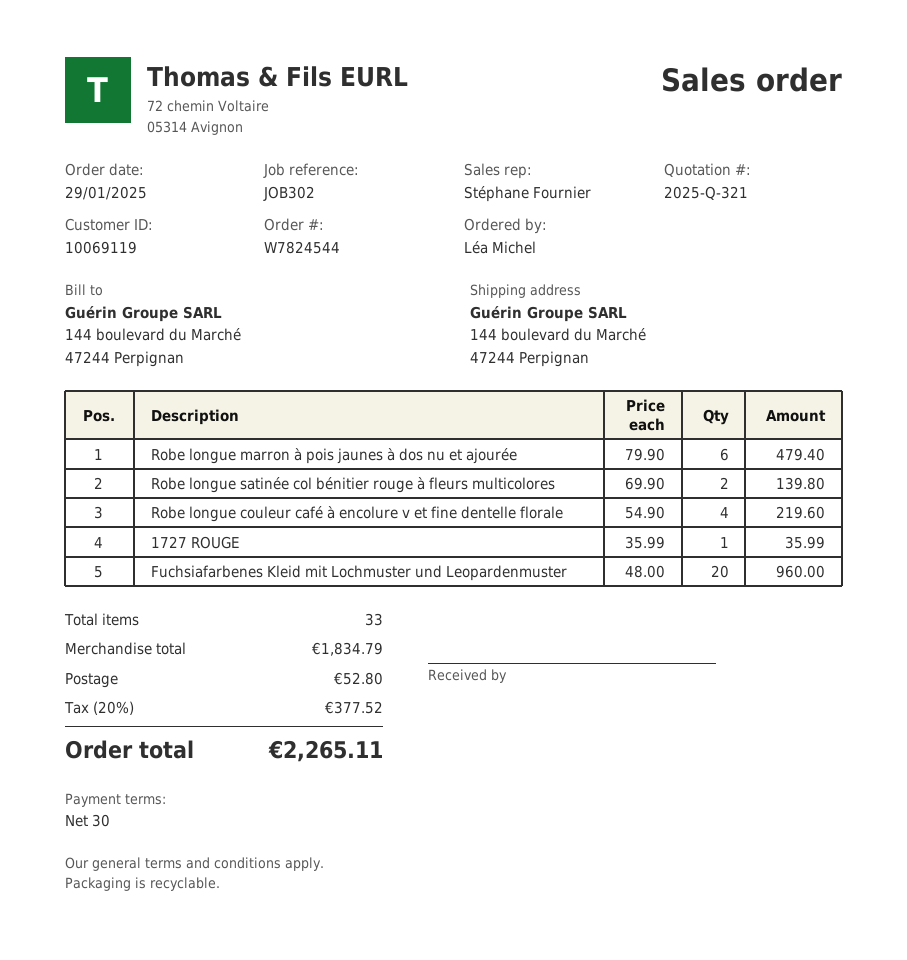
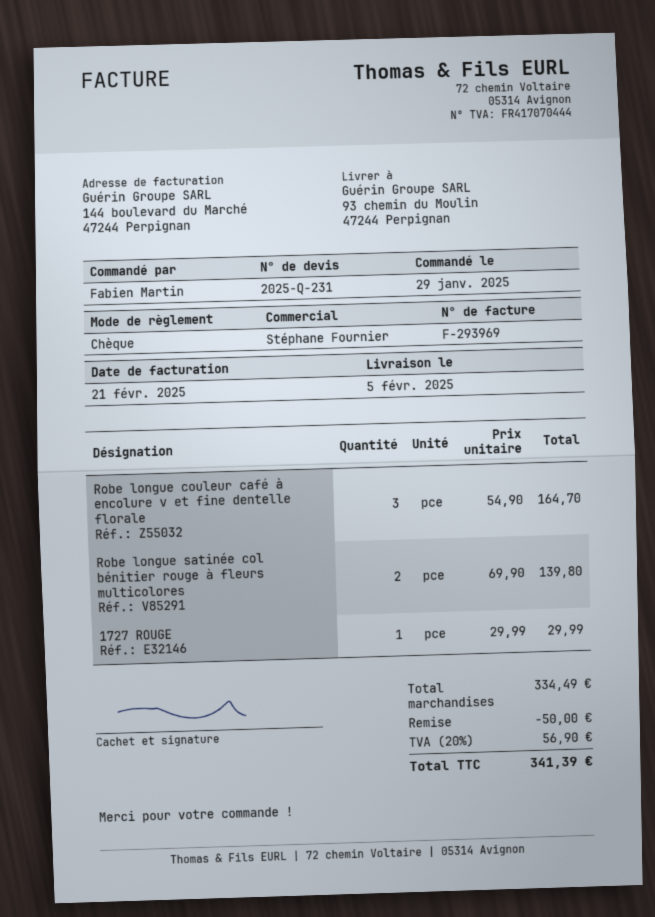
quote number: 2025-Q-321 -> 2025-Q-231
ordered by: Léa Michel -> Fabien Martin
ship to: 144 boulevard du Marché, 47244 Perpignan -> 93 chemin du Moulin, 47244 Perpignan
Robe longue marron à pois jaunes à dos nu et ajourée: 6 x 79.90 = 479.40 -> none
Robe longue couleur café à encolure v et fine dentelle florale: 4 x 54.90 = 219.60 -> 3 x 54.90 = 164.70
1727 ROUGE: 1 x 35.99 = 35.99 -> 1 x 29.99 = 29.99
Fuchsiafarbenes Kleid mit Lochmuster und Leopardenmuster: 20 x 48.00 = 960.00 -> none
subtotal: 1834.79 -> 334.49
discount: none -> 50.00
shipping: 52.80 -> none
tax: 20% = 377.52 -> 20% = 56.90
total: 2265.11 -> 341.39

